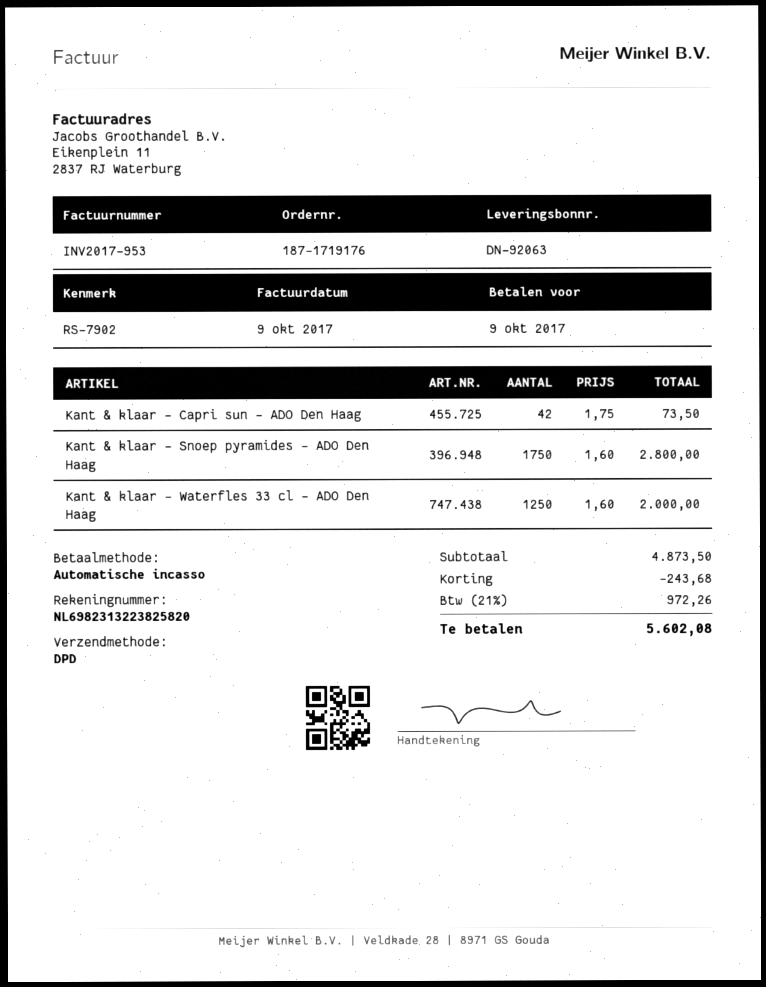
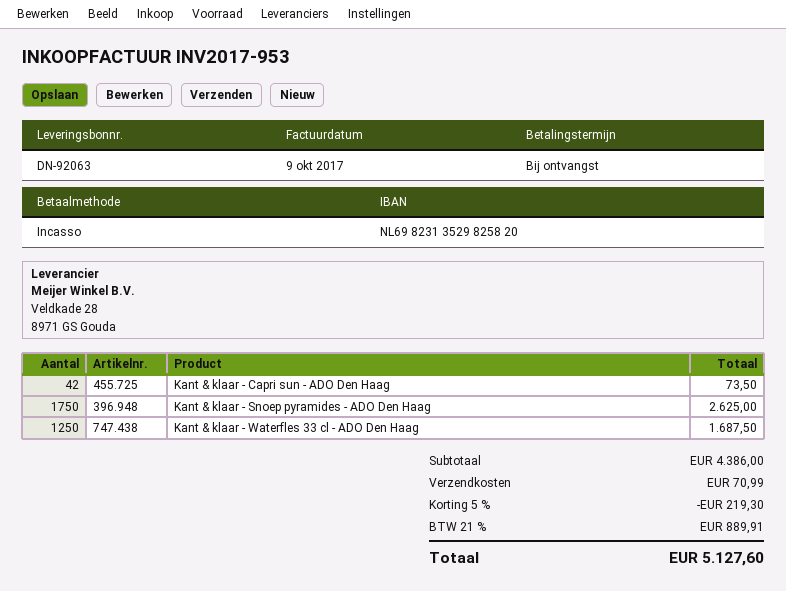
bank account: NL6982313223825820 -> NL6982313529825820
Kant & klaar - Snoep pyramides - ADO Den Haag: 1750 for 2800.00 -> 1750 for 2625.00
Kant & klaar - Waterfles 33 cl - ADO Den Haag: 1250 for 2000.00 -> 1250 for 1687.50
subtotal: 4873.50 -> 4386.00
discount: 243.68 -> 219.30
shipping: none -> 70.99
tax: 21% = 972.26 -> 21% = 889.91
total: 5602.08 -> 5127.60

